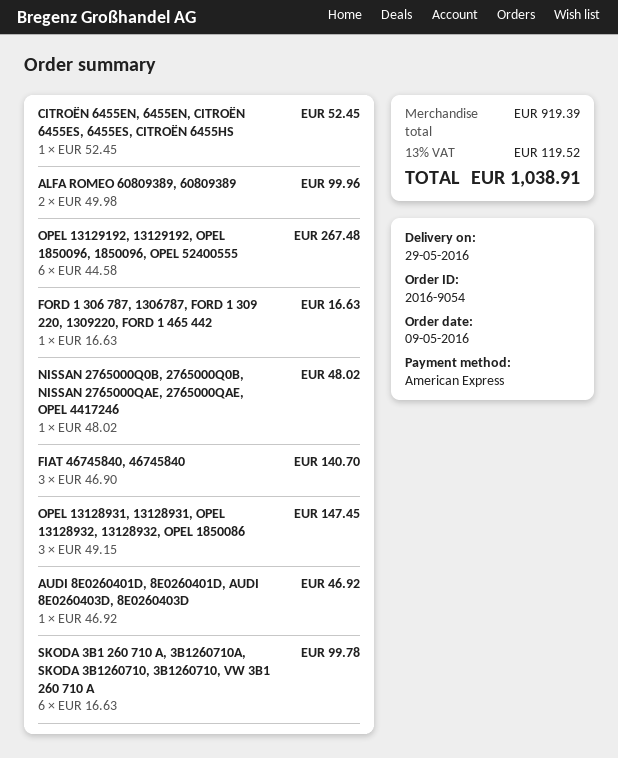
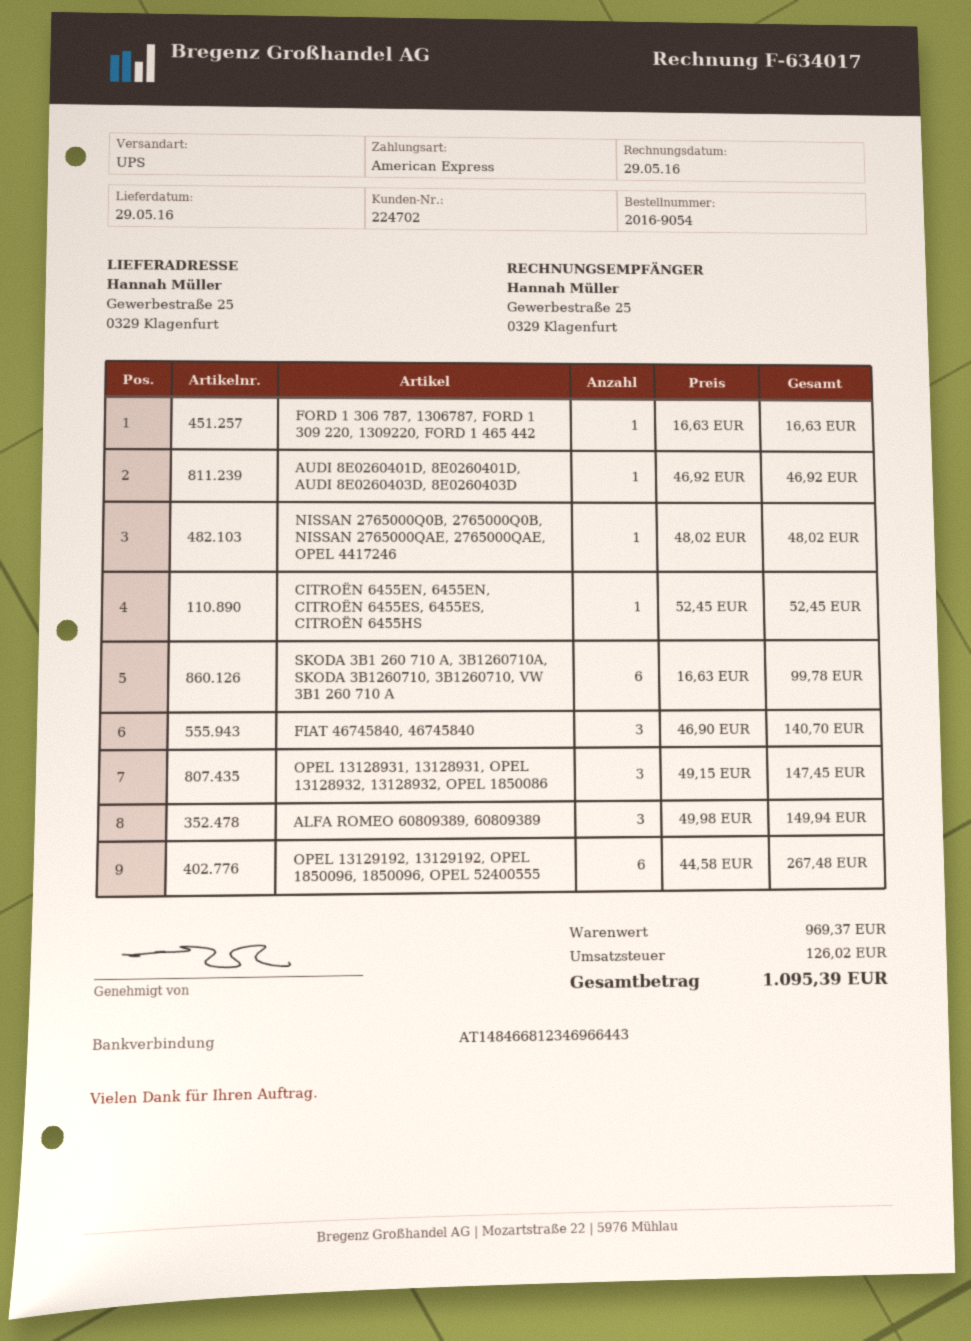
ALFA ROMEO 60809389, 60809389: 2 x 49.98 = 99.96 -> 3 x 49.98 = 149.94
subtotal: 919.39 -> 969.37
tax: 119.52 -> 126.02
total: 1038.91 -> 1095.39

